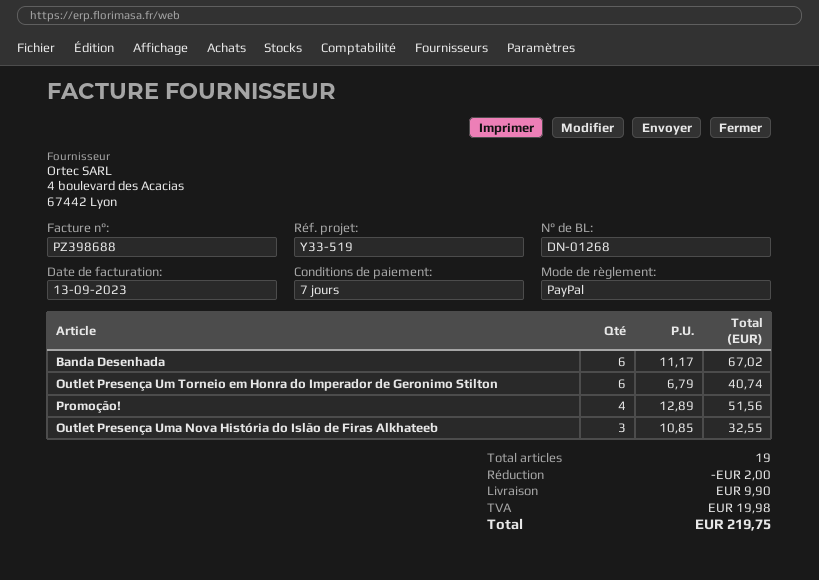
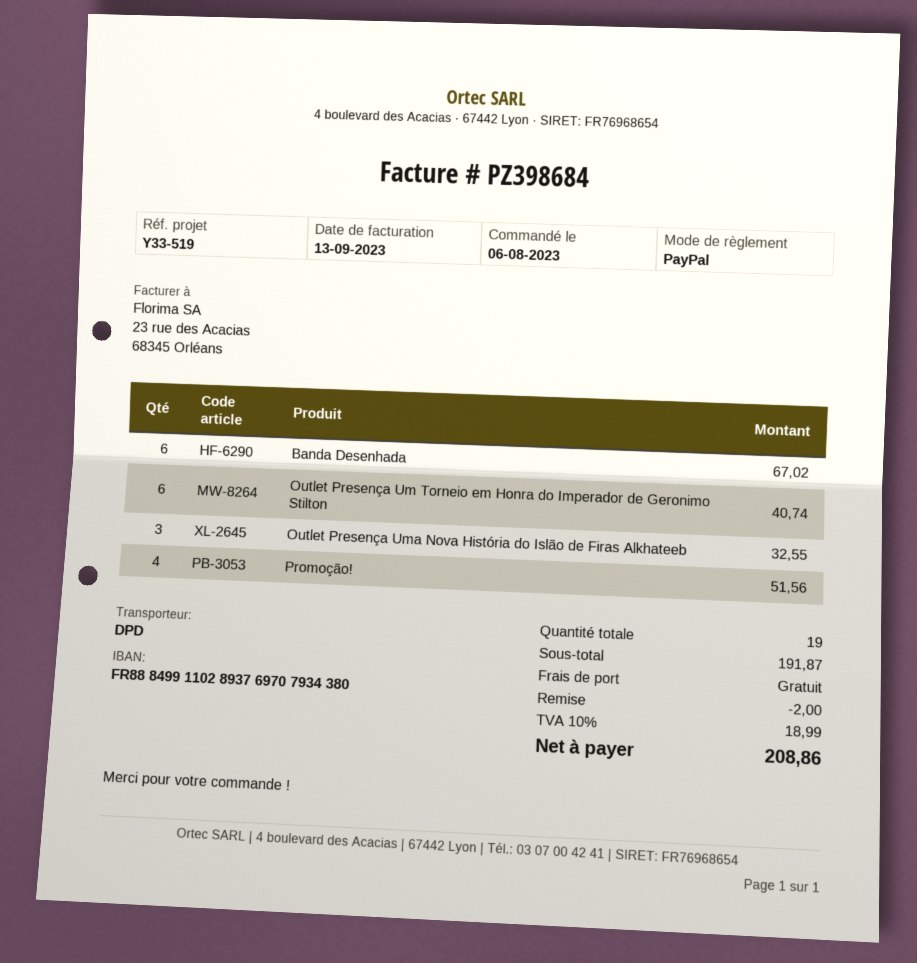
invoice number: PZ398688 -> PZ398684
shipping: 9.90 -> 0.00
tax: 19.98 -> 18.99
total: 219.75 -> 208.86

